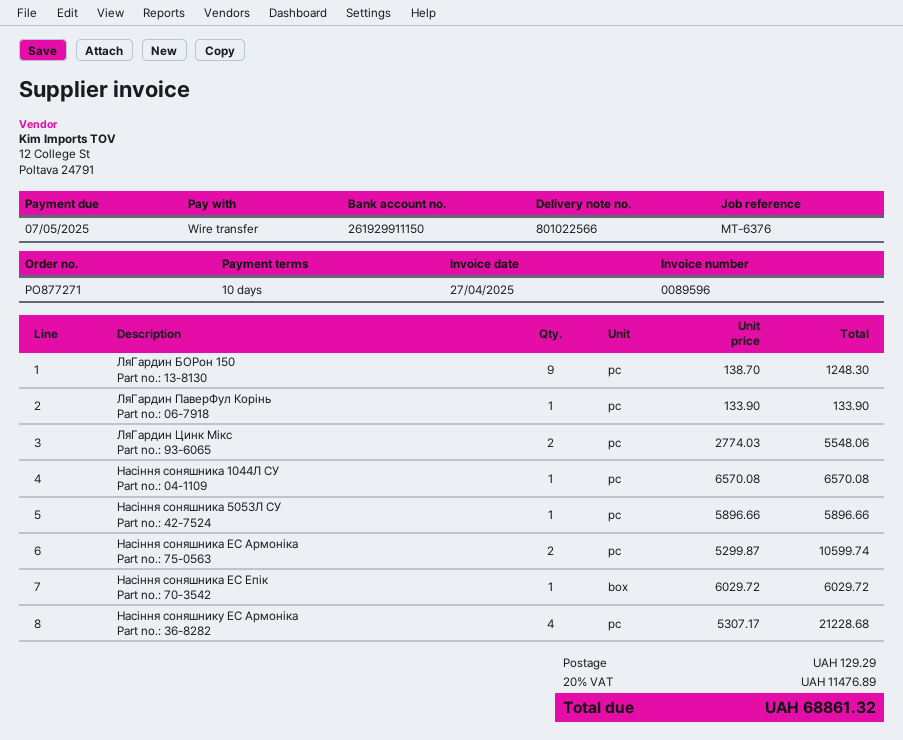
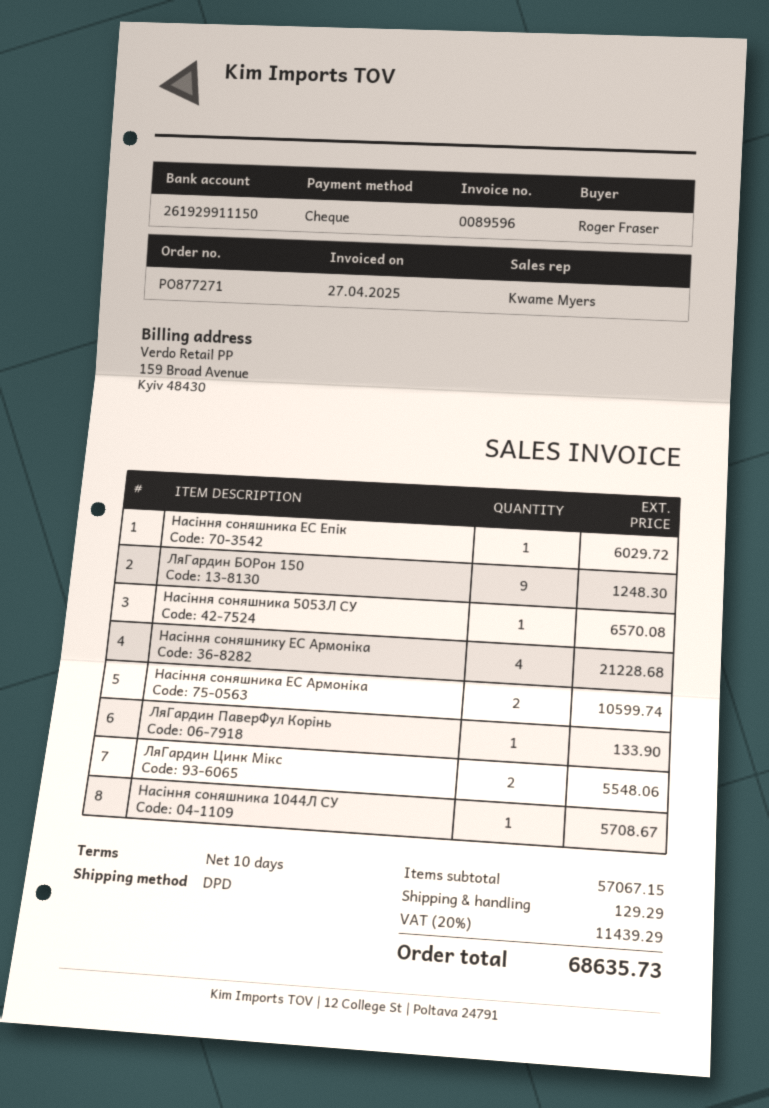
payment method: bank transfer -> cheque
Насіння соняшника 1044Л СУ: 1 for 6570.08 -> 1 for 5708.67
Насіння соняшника 5053Л СУ: 1 for 5896.66 -> 1 for 6570.08
tax: 20% = 11476.89 -> 20% = 11439.29
total: 68861.32 -> 68635.73

